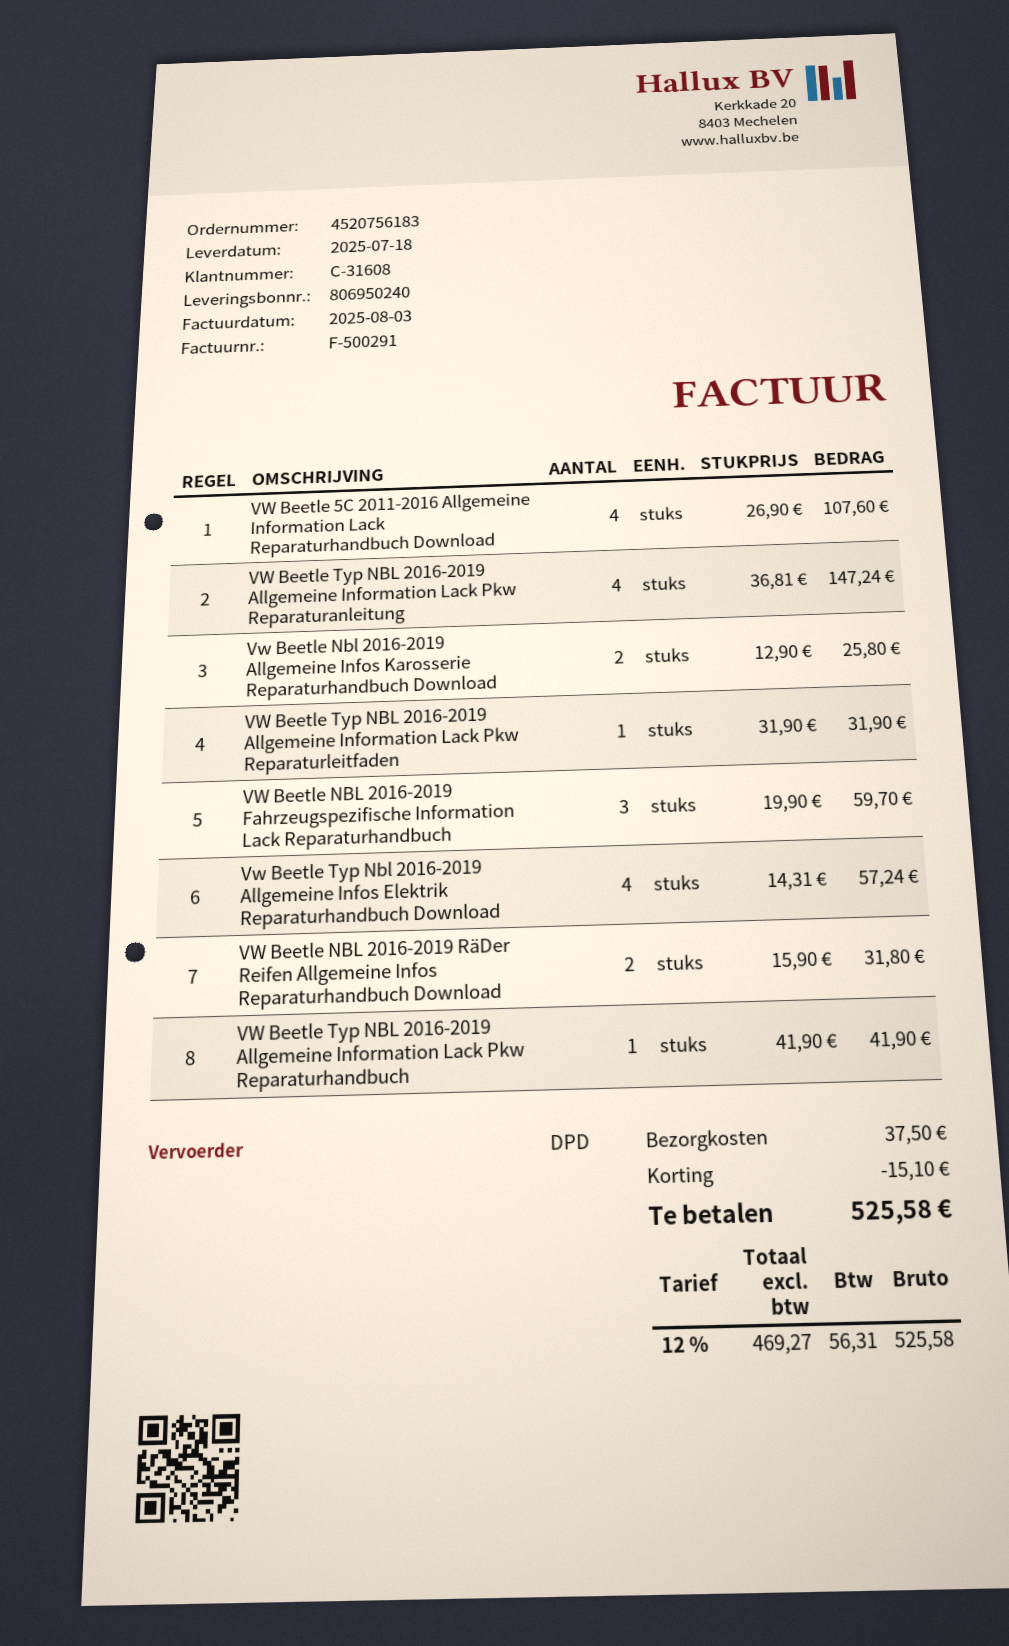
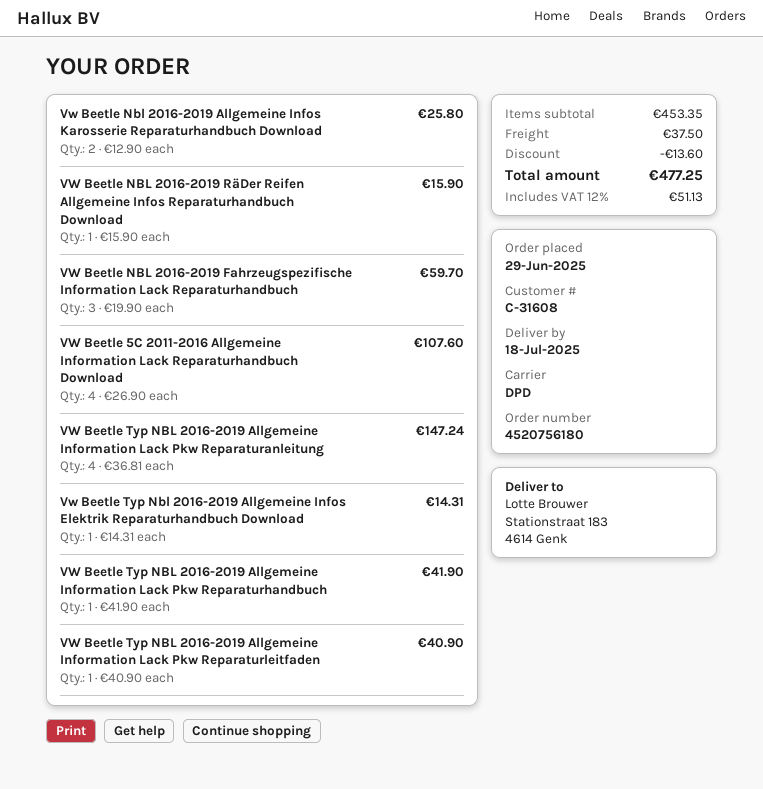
order number: 4520756183 -> 4520756180
VW Beetle Typ NBL 2016-2019 Allgemeine Information Lack Pkw Reparaturleitfaden: 1 x 31.90 = 31.90 -> 1 x 40.90 = 40.90
Vw Beetle Typ Nbl 2016-2019 Allgemeine Infos Elektrik Reparaturhandbuch Download: 4 x 14.31 = 57.24 -> 1 x 14.31 = 14.31
VW Beetle NBL 2016-2019 RäDer Reifen Allgemeine Infos Reparaturhandbuch Download: 2 x 15.90 = 31.80 -> 1 x 15.90 = 15.90
discount: 15.10 -> 13.60
tax: 12% = 56.31 -> 12% = 51.13
total: 525.58 -> 477.25

